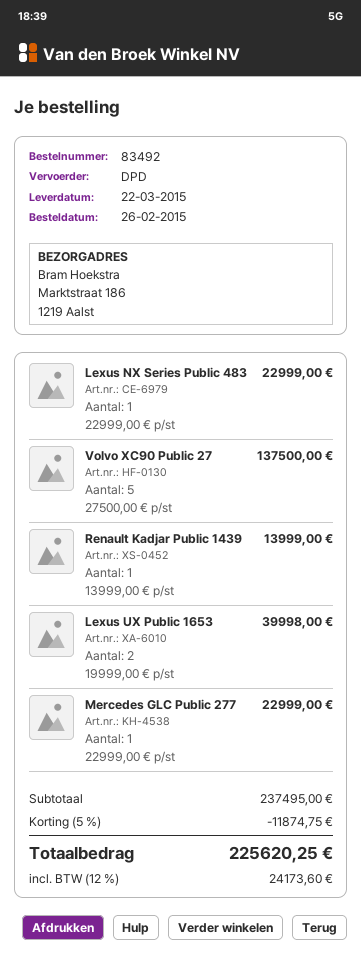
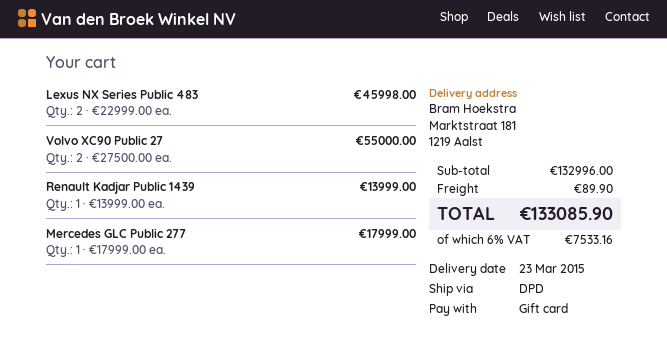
delivery date: 2015-03-22 -> 2015-03-23
ship to: Marktstraat 186, 1219 Aalst -> Marktstraat 181, 1219 Aalst
Lexus NX Series Public 483: 1 x 22999.00 = 22999.00 -> 2 x 22999.00 = 45998.00
Volvo XC90 Public 27: 5 x 27500.00 = 137500.00 -> 2 x 27500.00 = 55000.00
Lexus UX Public 1653: 2 x 19999.00 = 39998.00 -> none
Mercedes GLC Public 277: 1 x 22999.00 = 22999.00 -> 1 x 17999.00 = 17999.00
subtotal: 237495.00 -> 132996.00
discount: 5% = 11874.75 -> none
shipping: none -> 89.90
tax: 12% = 24173.60 -> 6% = 7533.16
total: 225620.25 -> 133085.90

